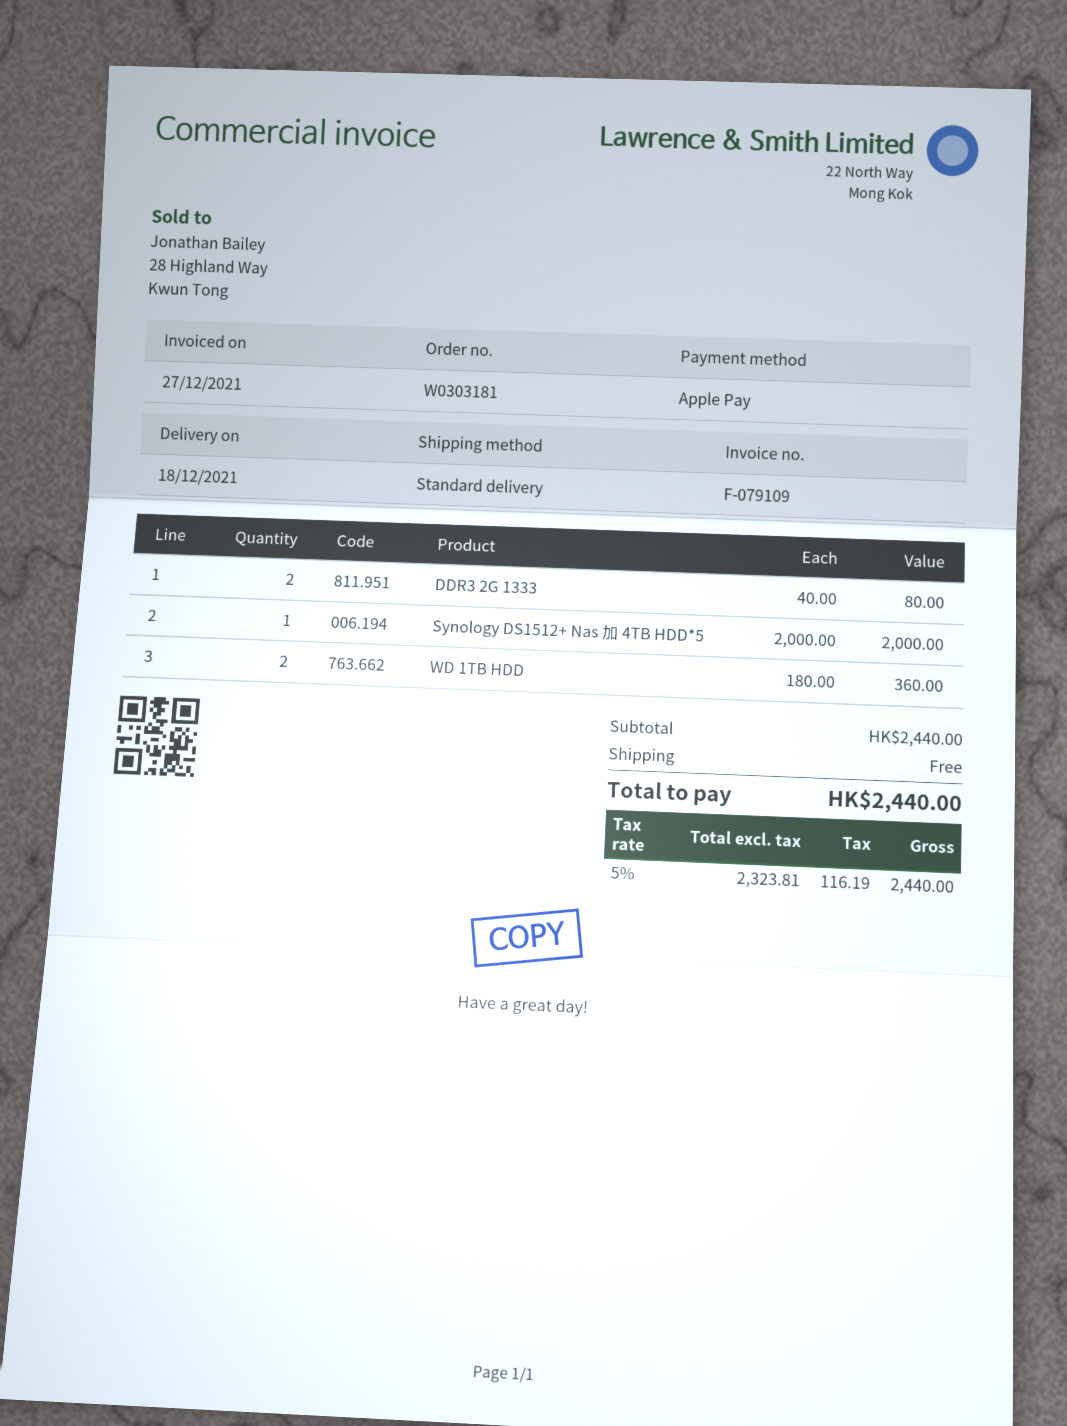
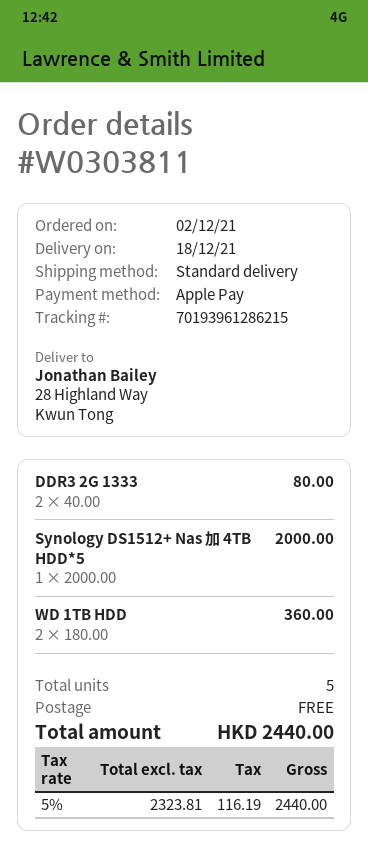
order number: W0303181 -> W0303811

